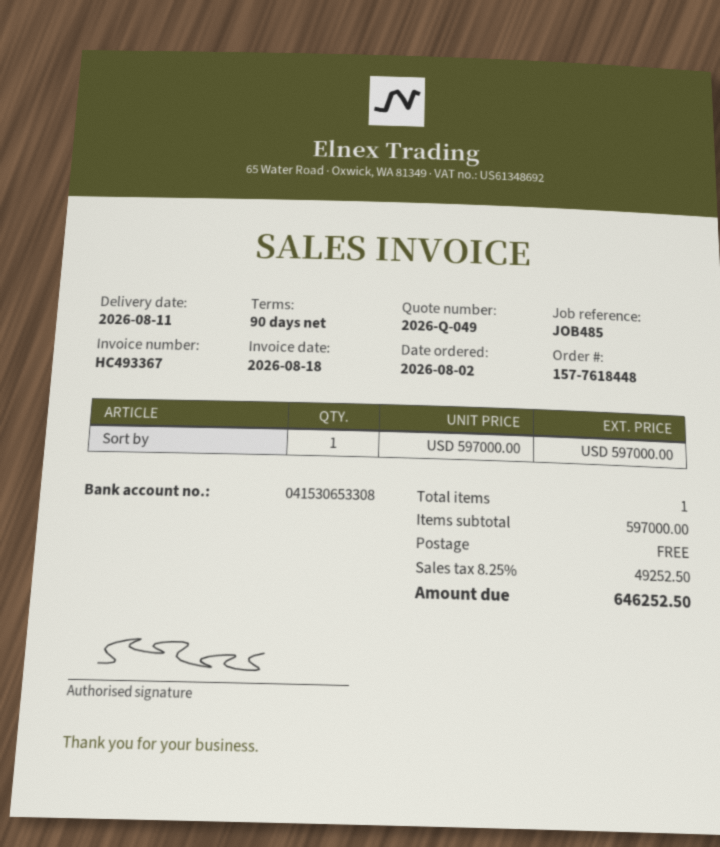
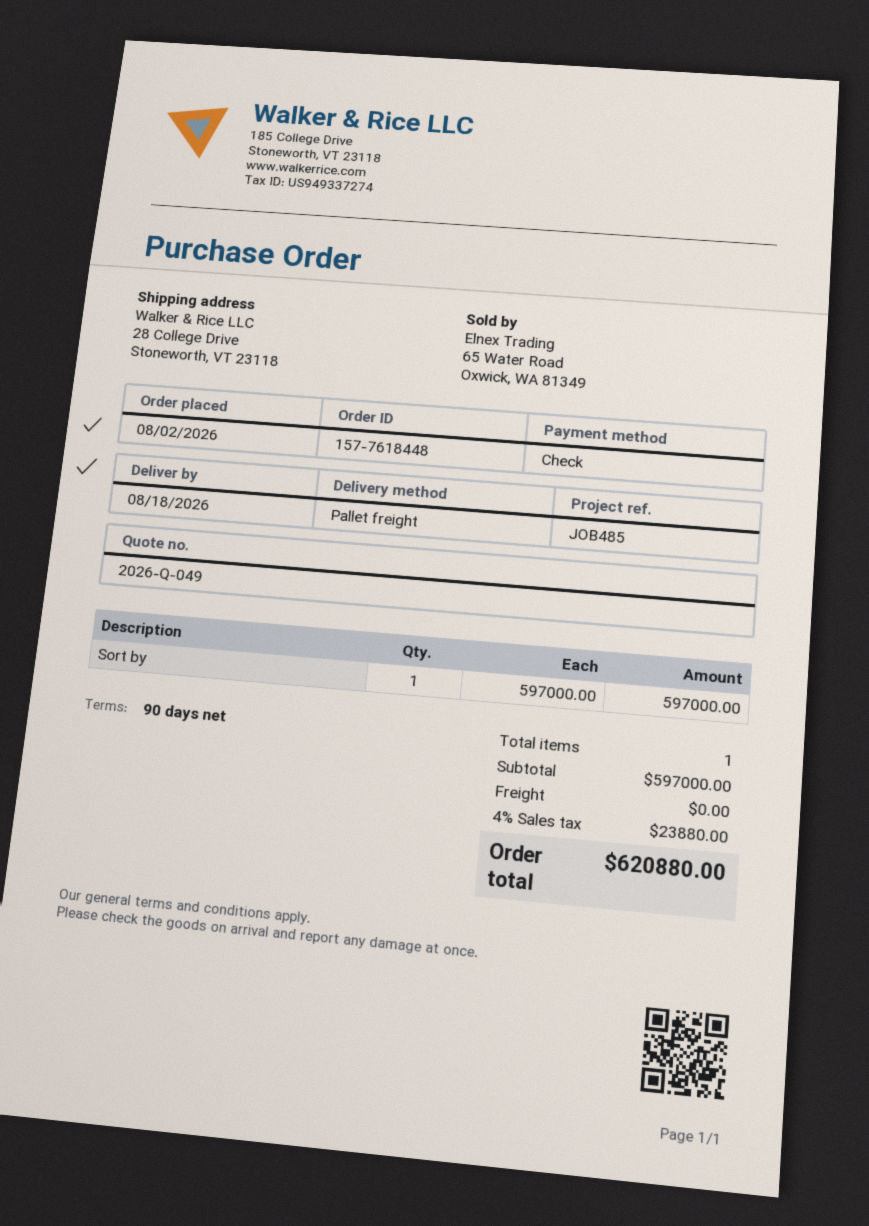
delivery date: 2026-08-11 -> 2026-08-18
tax: 8.25% = 49252.50 -> 4% = 23880.00
total: 646252.50 -> 620880.00

